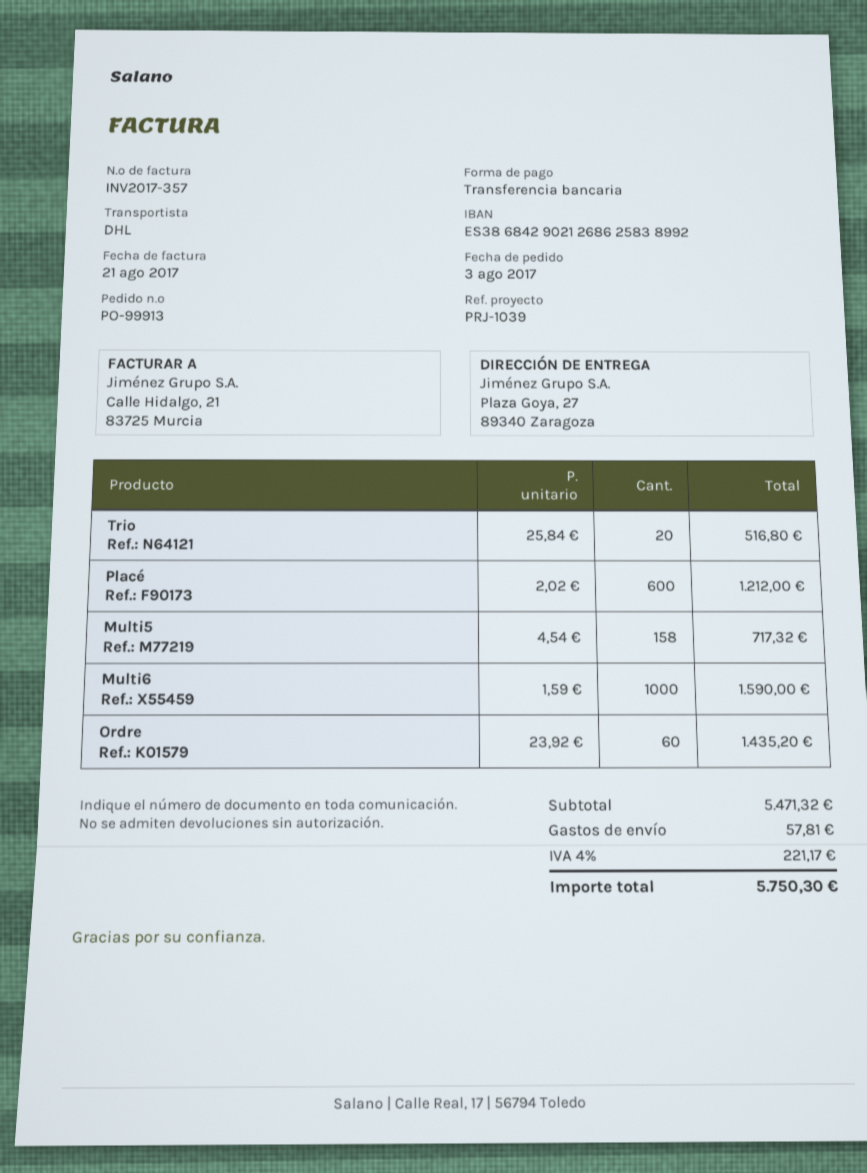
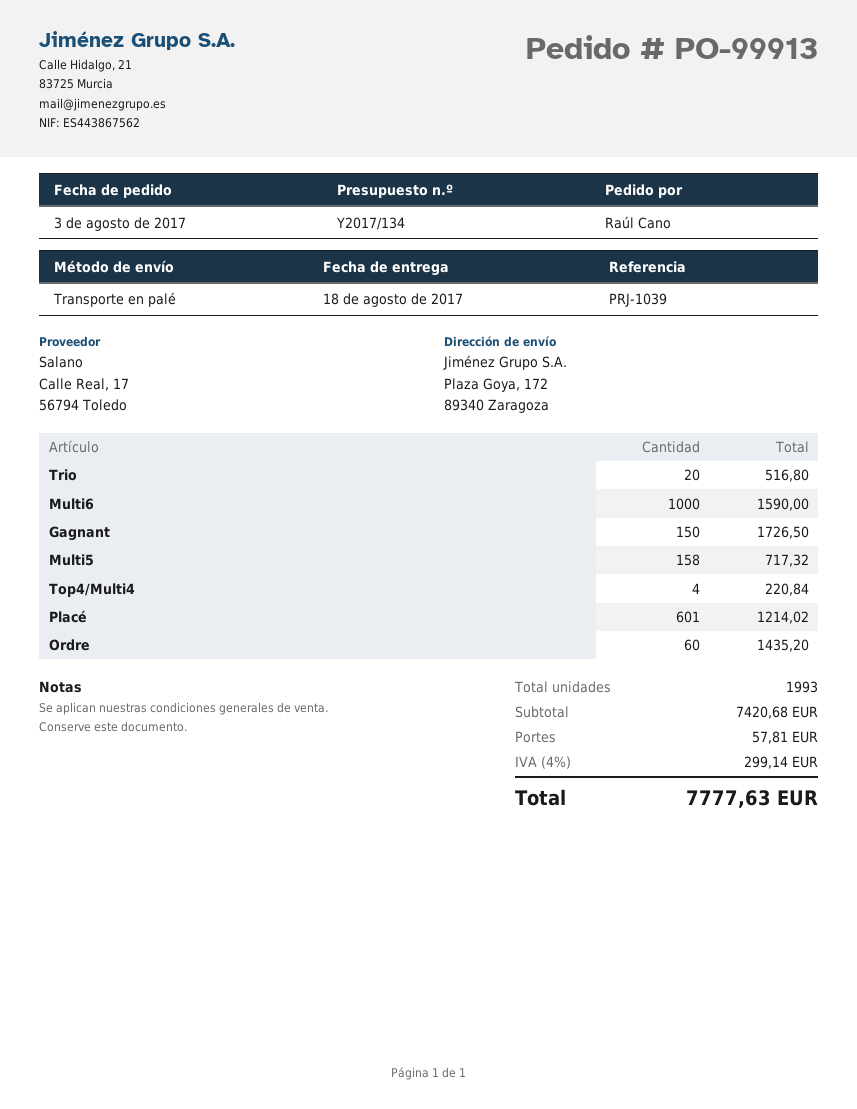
shipping method: DHL -> pallet freight
ship to: Plaza Goya, 27, 89340 Zaragoza -> Plaza Goya, 172, 89340 Zaragoza
Placé: 600 for 1212.00 -> 601 for 1214.02
Gagnant: none -> 150 for 1726.50
Top4/Multi4: none -> 4 for 220.84
subtotal: 5471.32 -> 7420.68
tax: 4% = 221.17 -> 4% = 299.14
total: 5750.30 -> 7777.63

